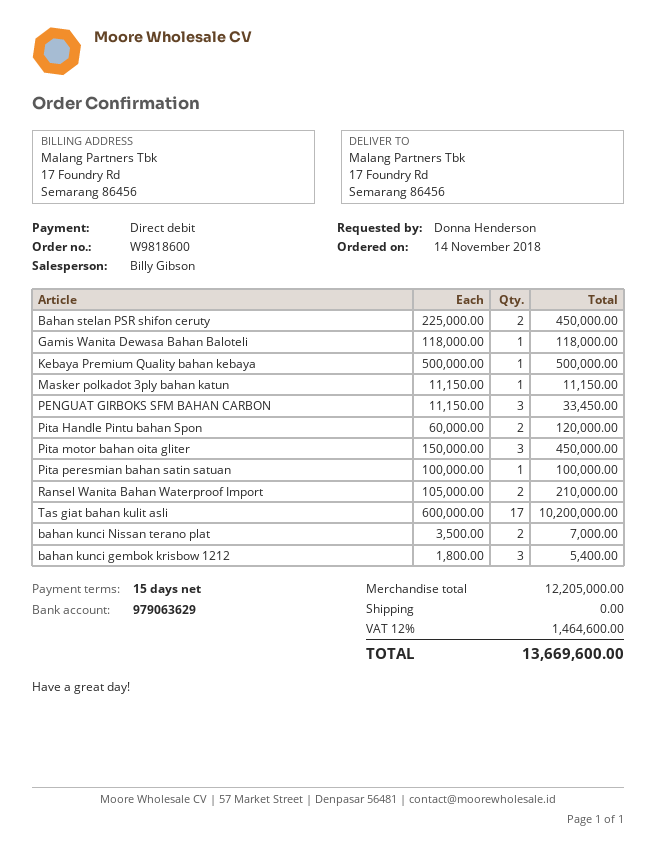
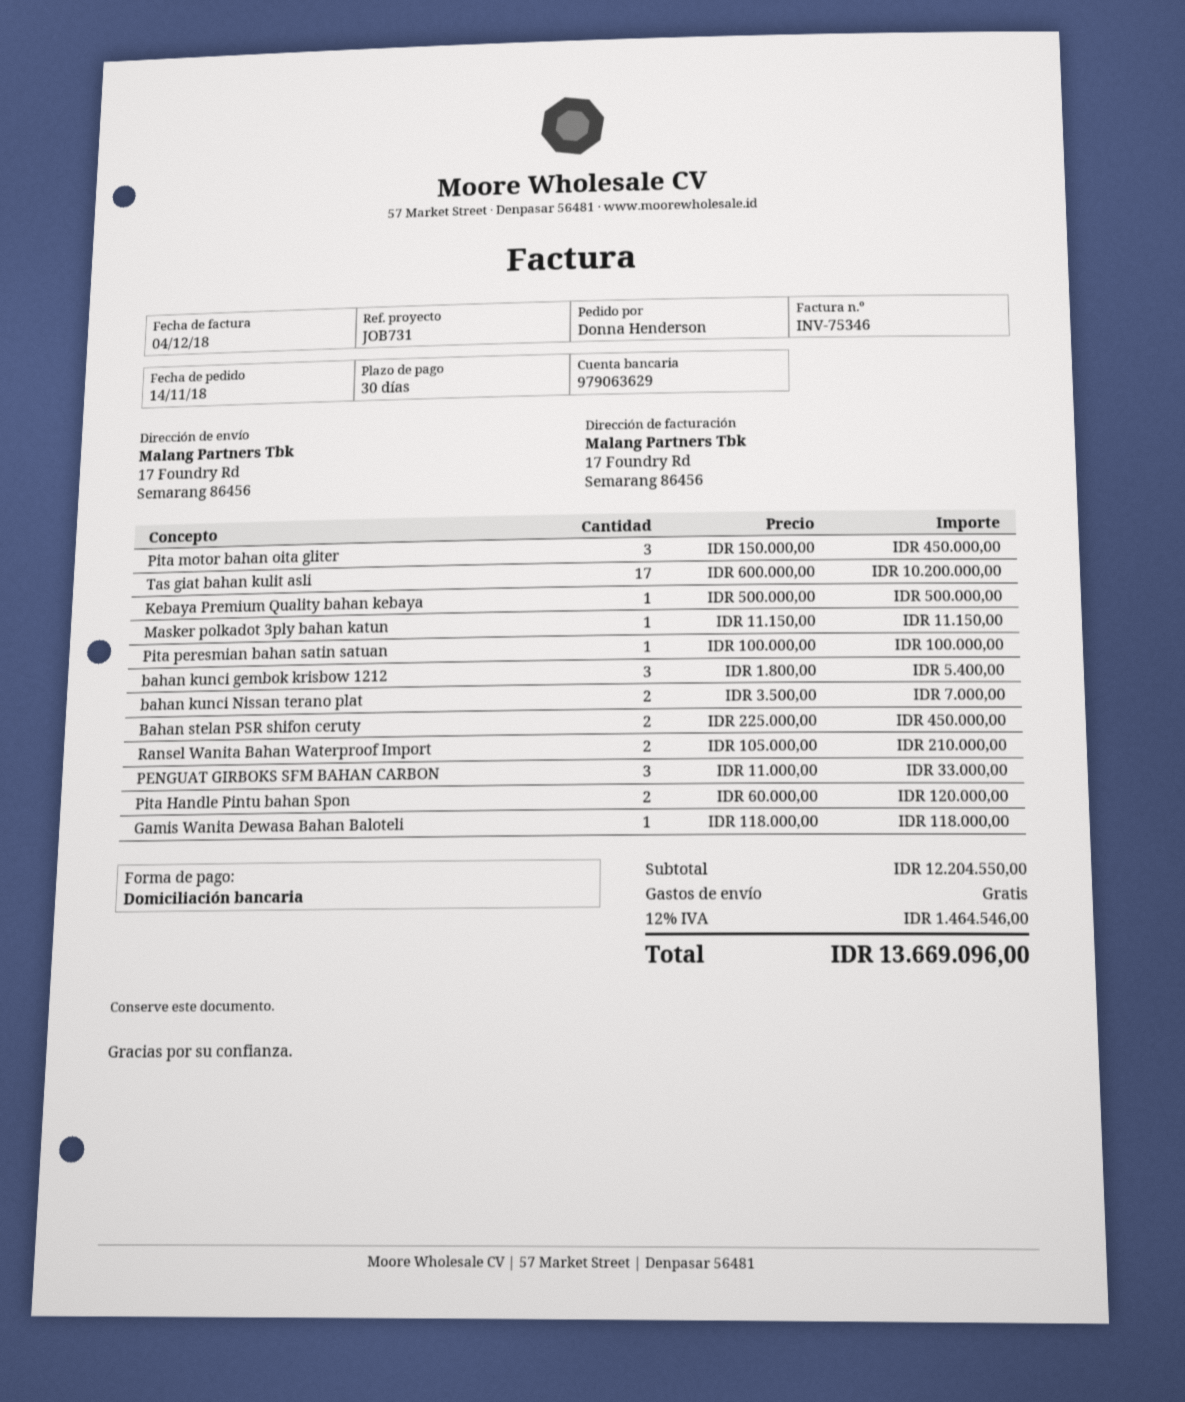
payment terms: 15 days -> 30 days
PENGUAT GIRBOKS SFM BAHAN CARBON: 3 x 11150.00 = 33450.00 -> 3 x 11000.00 = 33000.00
subtotal: 12205000.00 -> 12204550.00
tax: 12% = 1464600.00 -> 12% = 1464546.00
total: 13669600.00 -> 13669096.00

